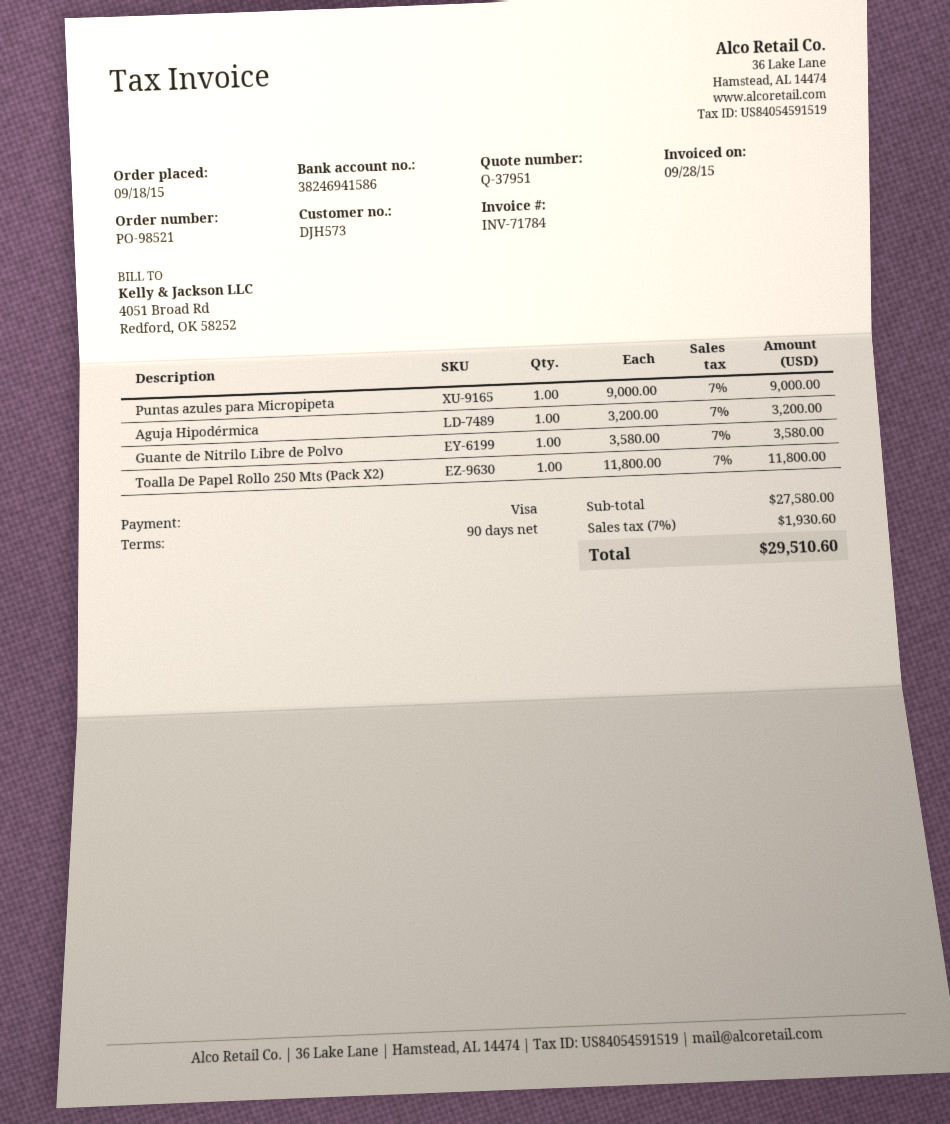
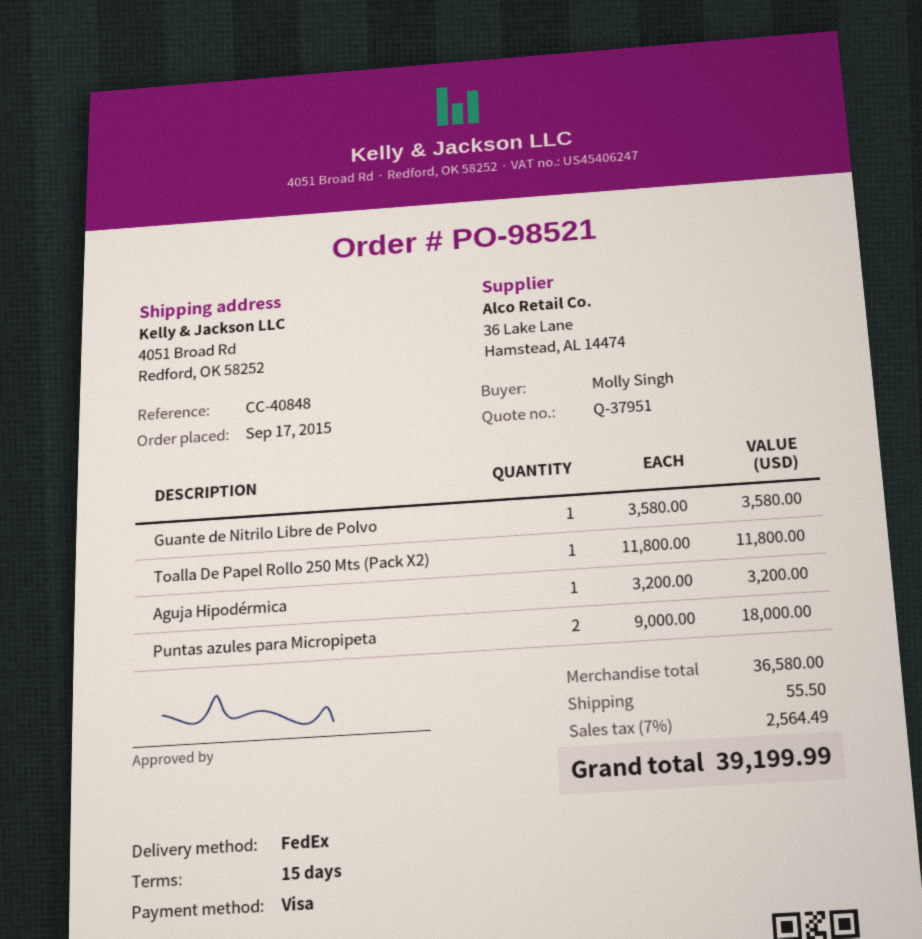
order date: 2015-09-18 -> 2015-09-17
payment terms: 90 days -> 15 days
Puntas azules para Micropipeta: 1 x 9000.00 = 9000.00 -> 2 x 9000.00 = 18000.00
subtotal: 27580.00 -> 36580.00
shipping: none -> 55.50
tax: 7% = 1930.60 -> 7% = 2564.49
total: 29510.60 -> 39199.99

